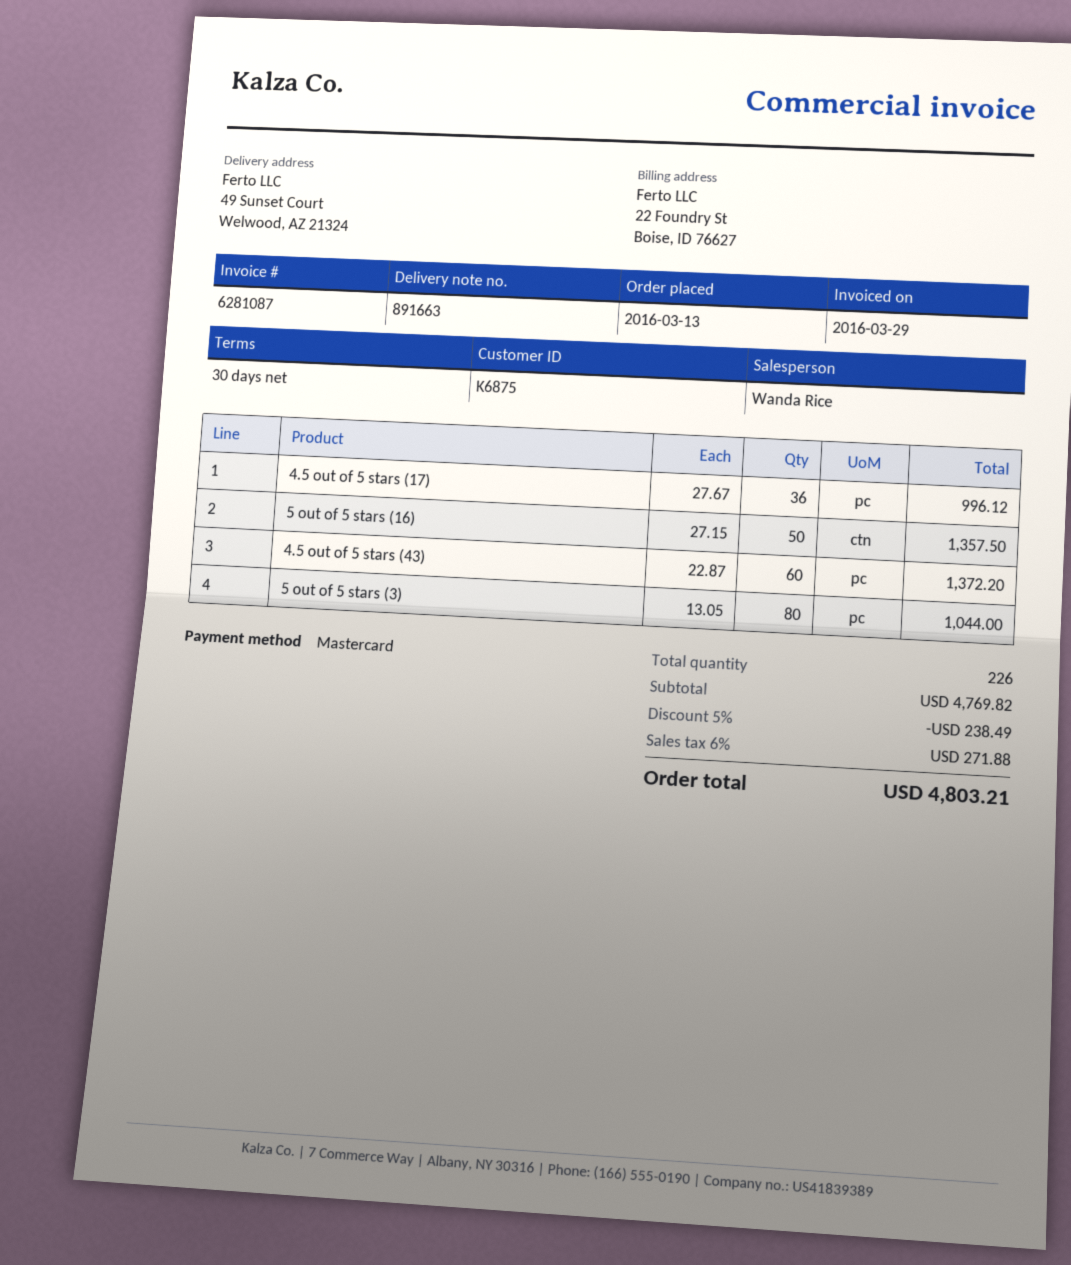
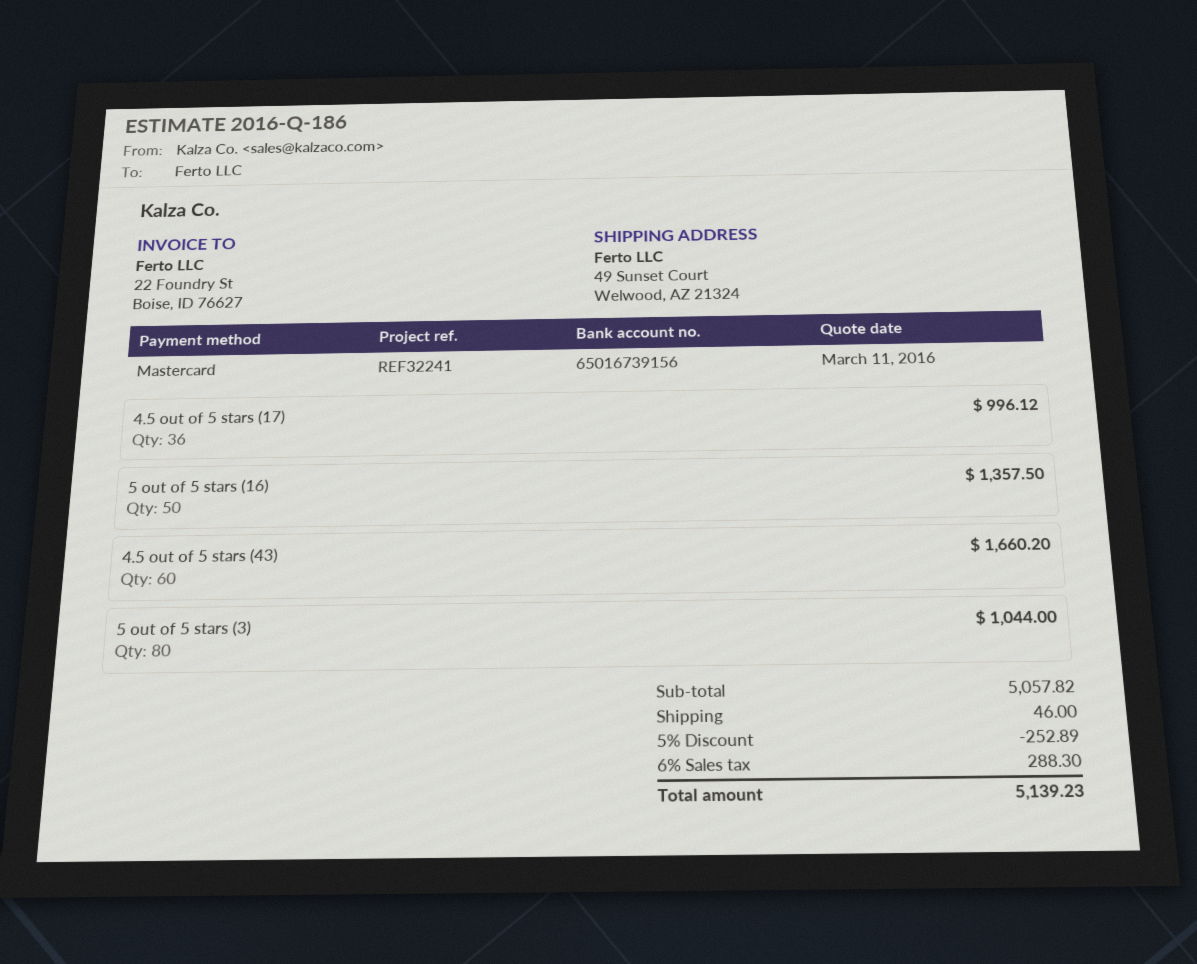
4.5 out of 5 stars (43): 60 for 1372.20 -> 60 for 1660.20
subtotal: 4769.82 -> 5057.82
discount: 5% = 238.49 -> 5% = 252.89
shipping: none -> 46.00
tax: 6% = 271.88 -> 6% = 288.30
total: 4803.21 -> 5139.23

